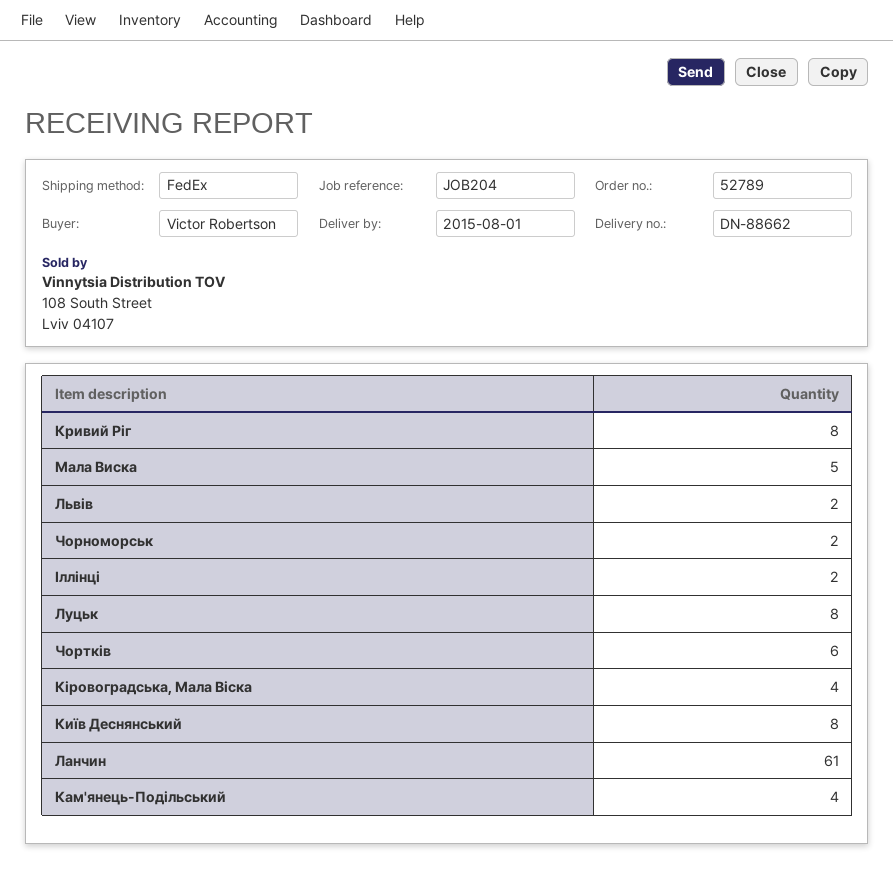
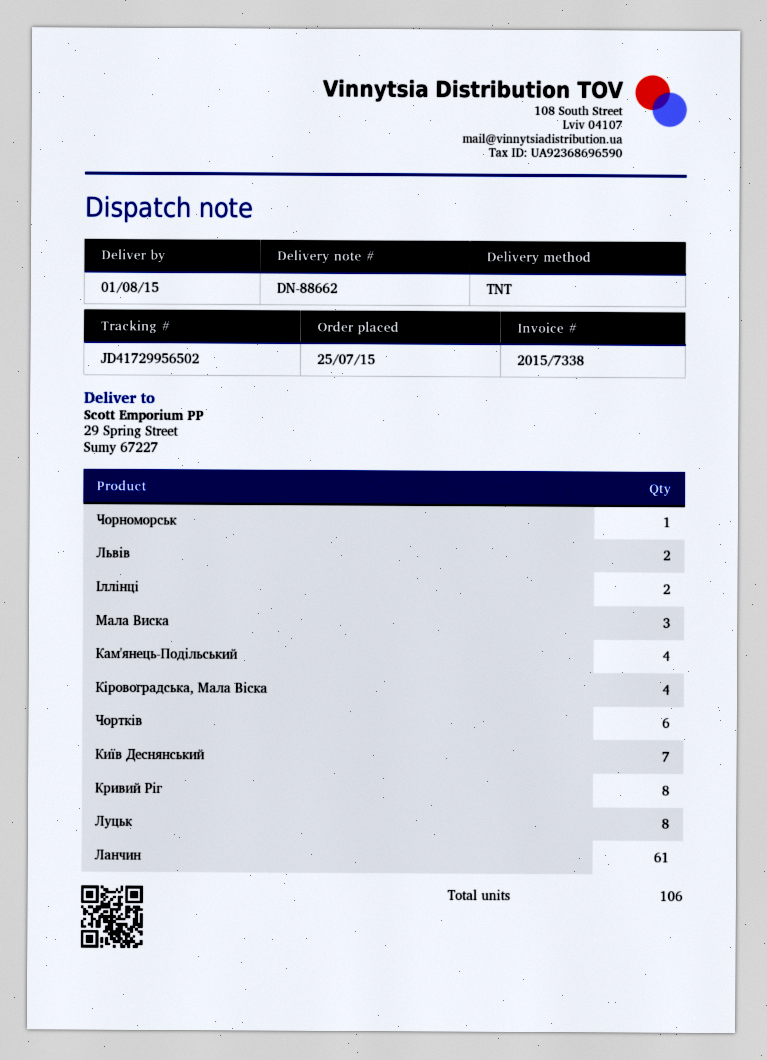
shipping method: FedEx -> TNT
Мала Виска: 5 -> 3
Чорноморськ: 2 -> 1
Київ Деснянський: 8 -> 7

